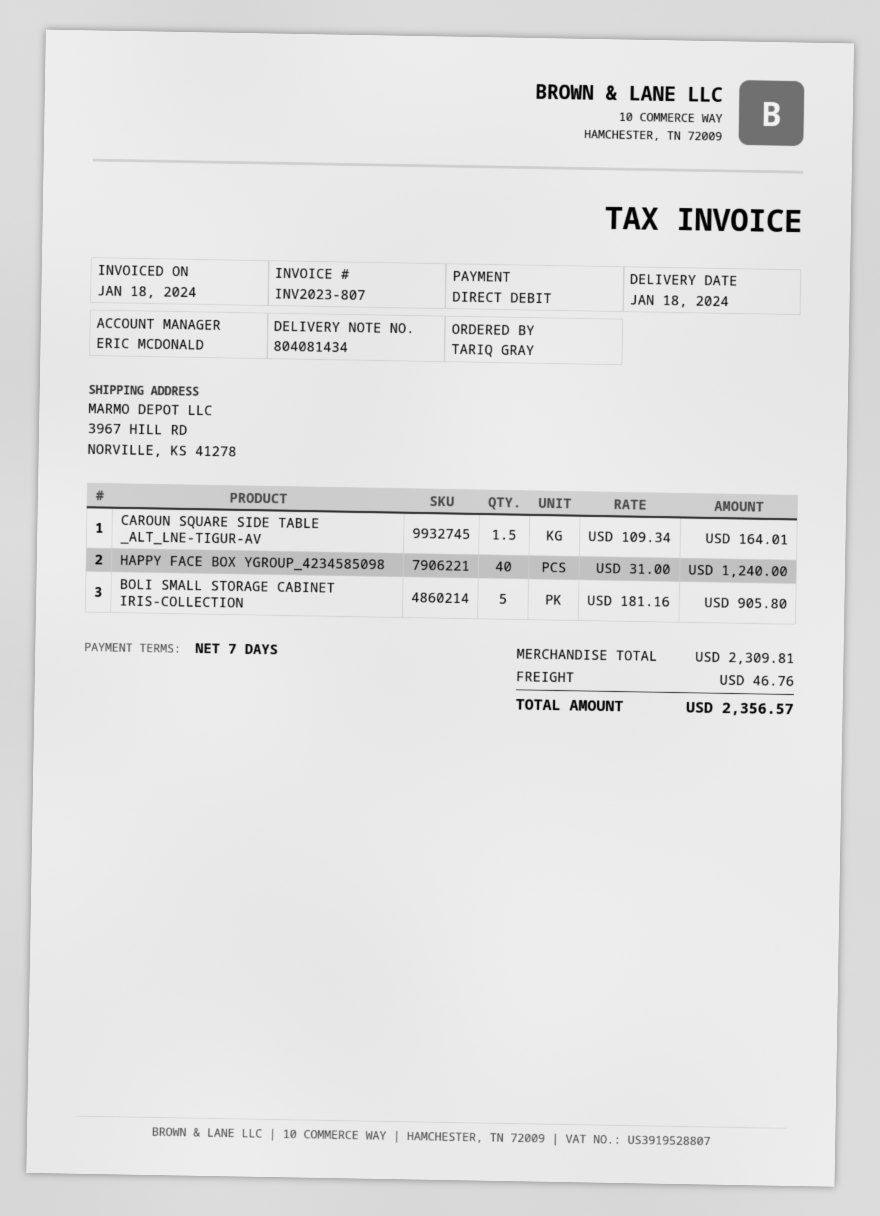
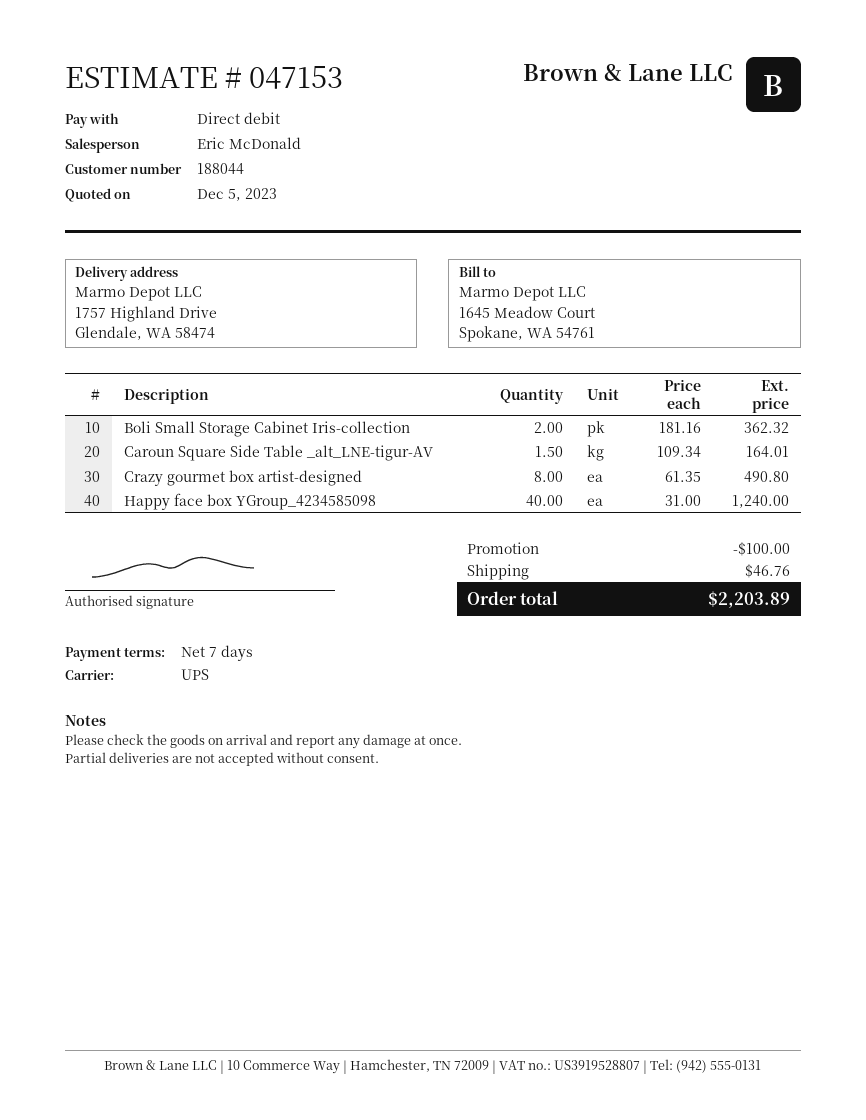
ship to: 3967 HILL RD, NORVILLE, KS 41278 -> 1757 Highland Drive, Glendale, WA 58474
BOLI SMALL STORAGE CABINET IRIS-COLLECTION: 5 x 181.16 = 905.80 -> 2 x 181.16 = 362.32
Crazy gourmet box artist-designed: none -> 8 x 61.35 = 490.80
discount: none -> 100.00
total: 2356.57 -> 2203.89

